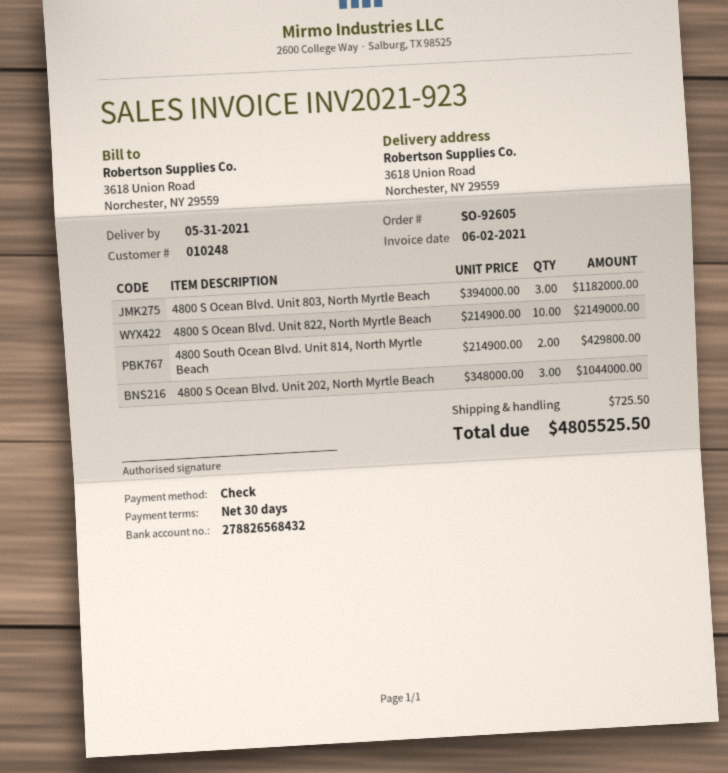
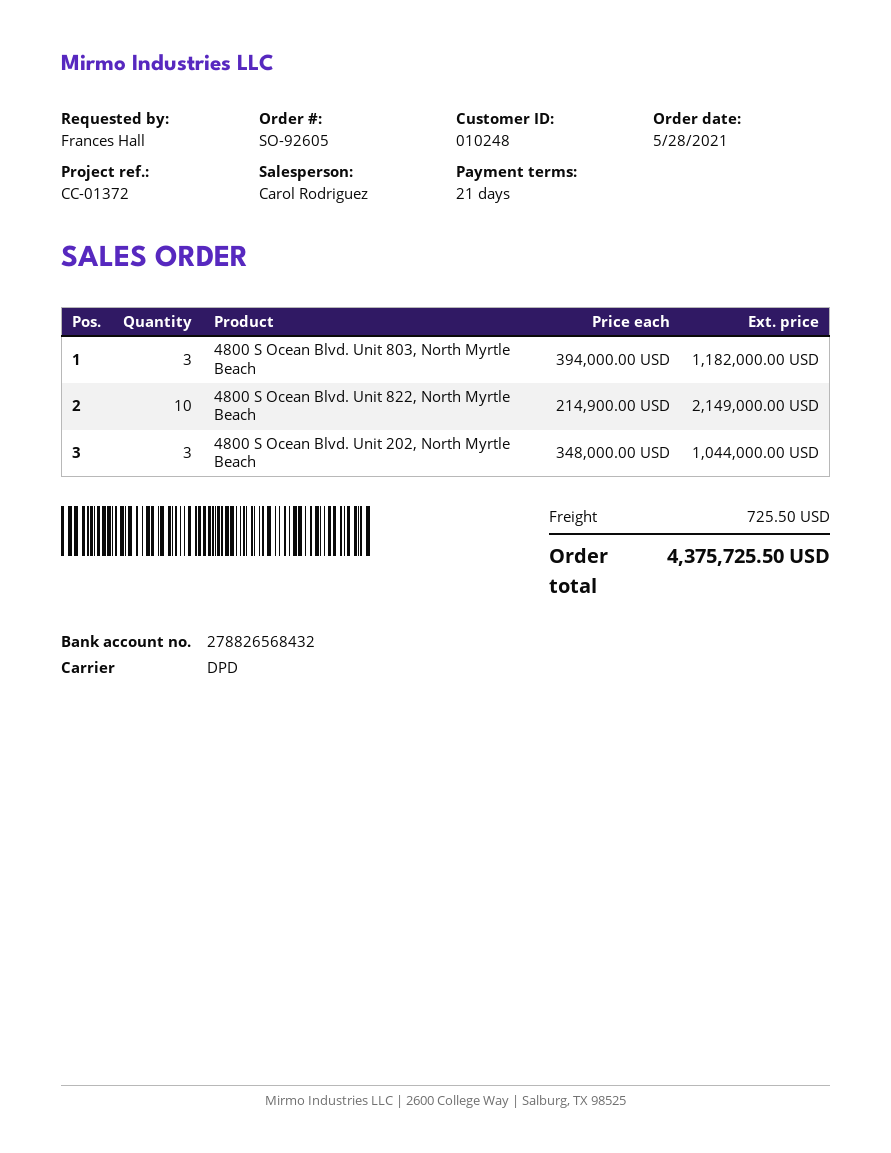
payment terms: 30 days -> 21 days
4800 South Ocean Blvd. Unit 814, North Myrtle Beach: 2 x 214900.00 = 429800.00 -> none
total: 4805525.50 -> 4375725.50

